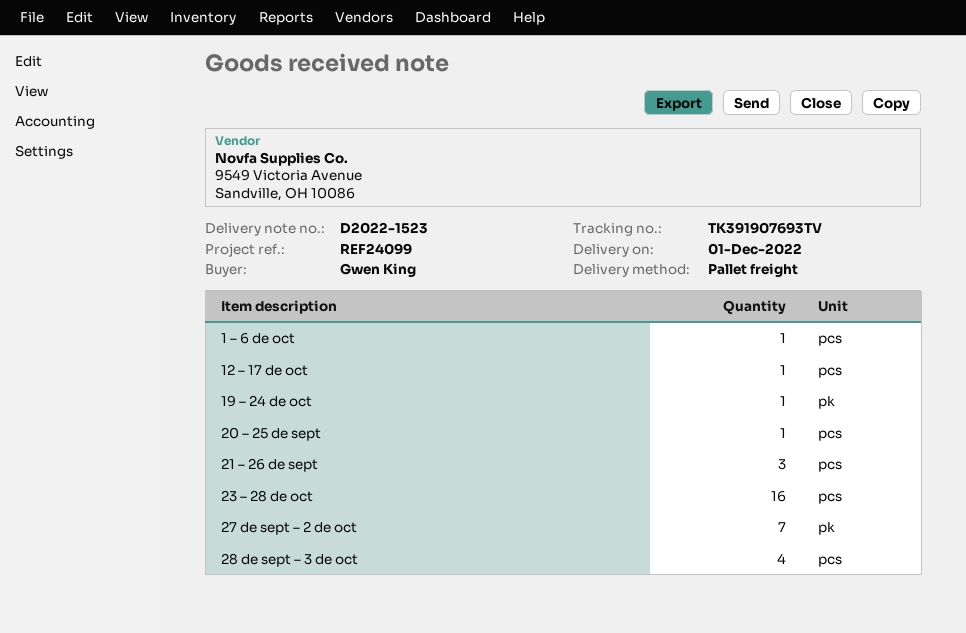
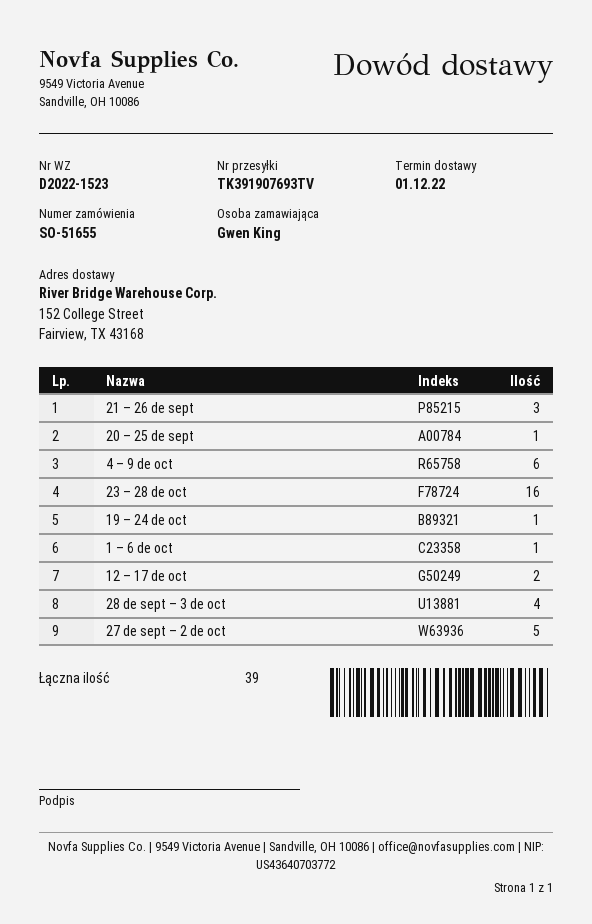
12 – 17 de oct: 1 -> 2
27 de sept – 2 de oct: 7 -> 5
4 – 9 de oct: none -> 6

